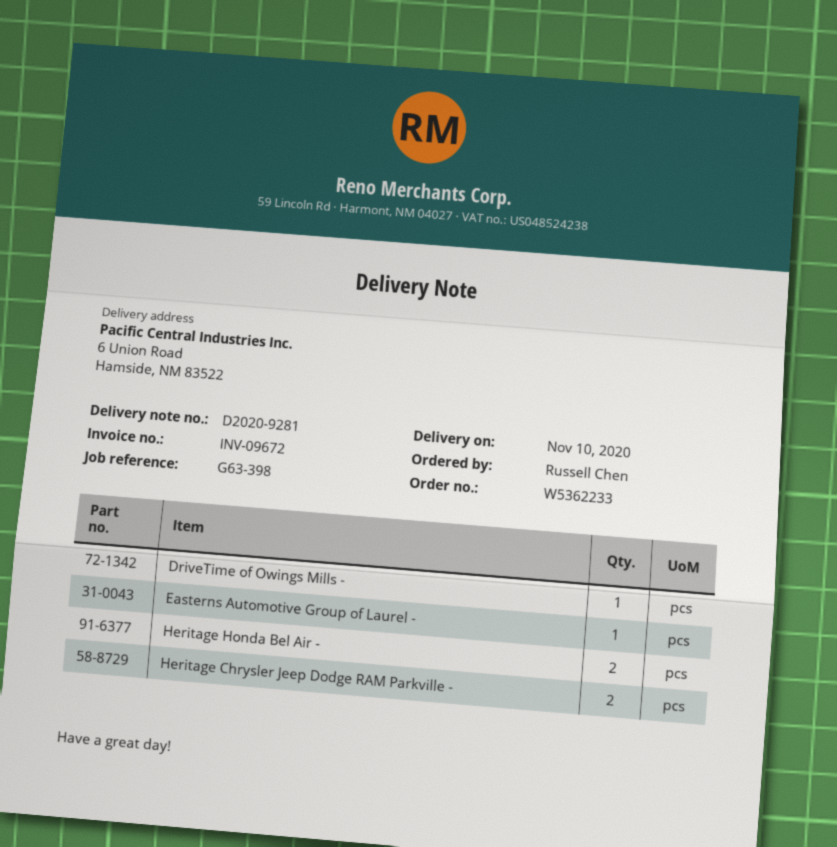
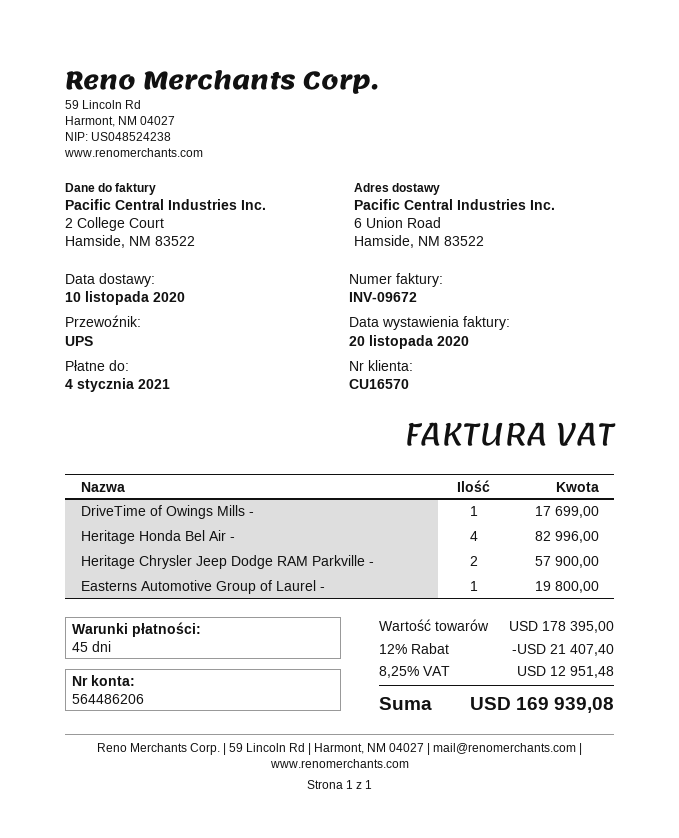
Heritage Honda Bel Air -: 2 -> 4

